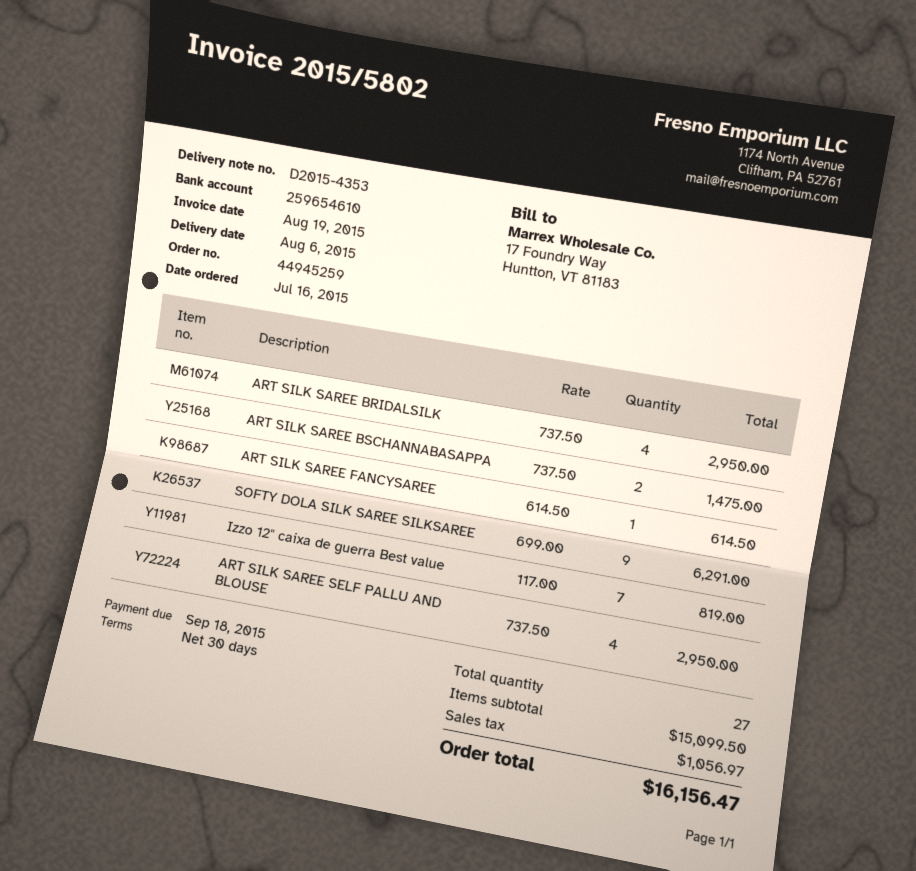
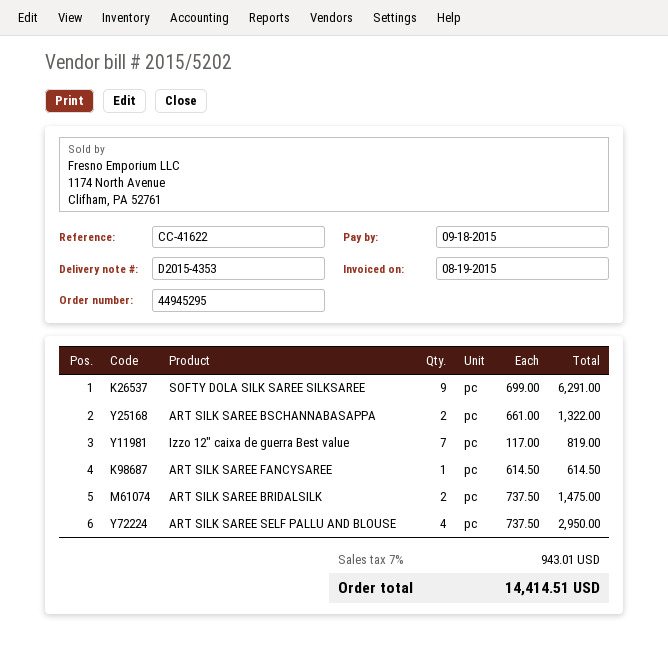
order number: 44945259 -> 44945295
invoice number: 2015/5802 -> 2015/5202
ART SILK SAREE BRIDALSILK: 4 x 737.50 = 2950.00 -> 2 x 737.50 = 1475.00
ART SILK SAREE BSCHANNABASAPPA: 2 x 737.50 = 1475.00 -> 2 x 661.00 = 1322.00
tax: 1056.97 -> 943.01
total: 16156.47 -> 14414.51

